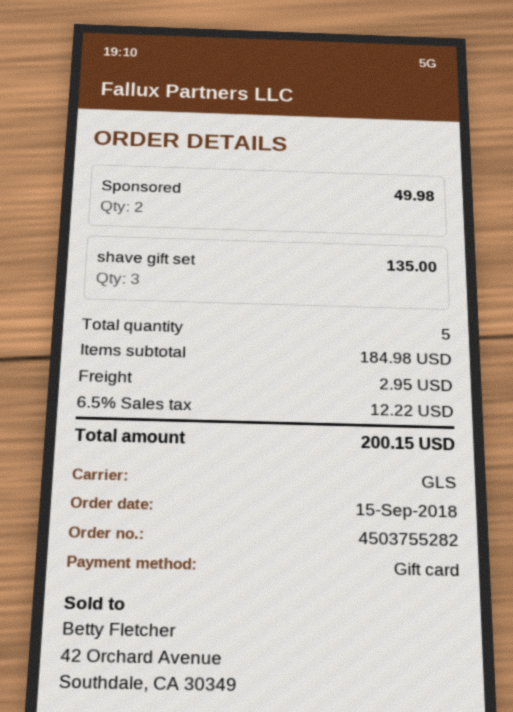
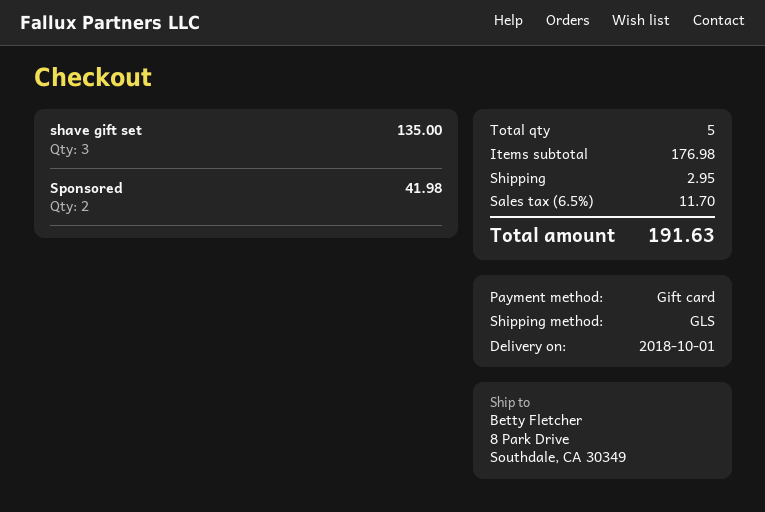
Sponsored: 2 for 49.98 -> 2 for 41.98
subtotal: 184.98 -> 176.98
tax: 6.5% = 12.22 -> 6.5% = 11.70
total: 200.15 -> 191.63

